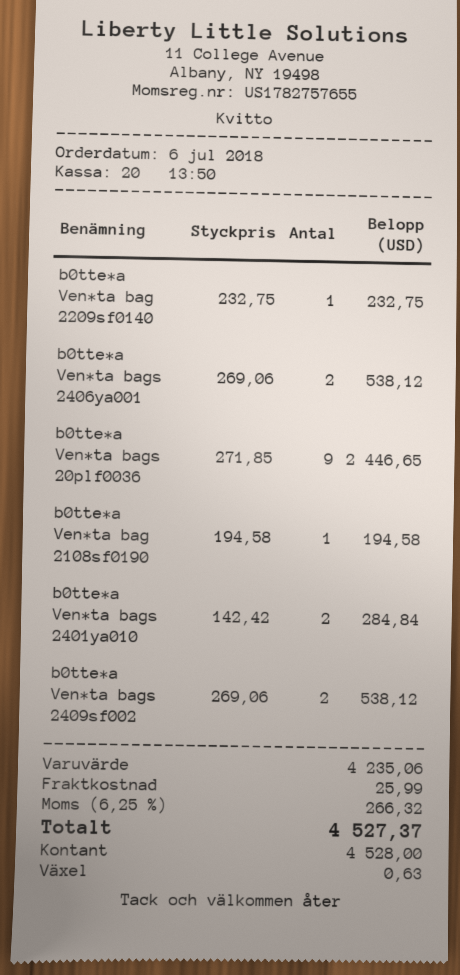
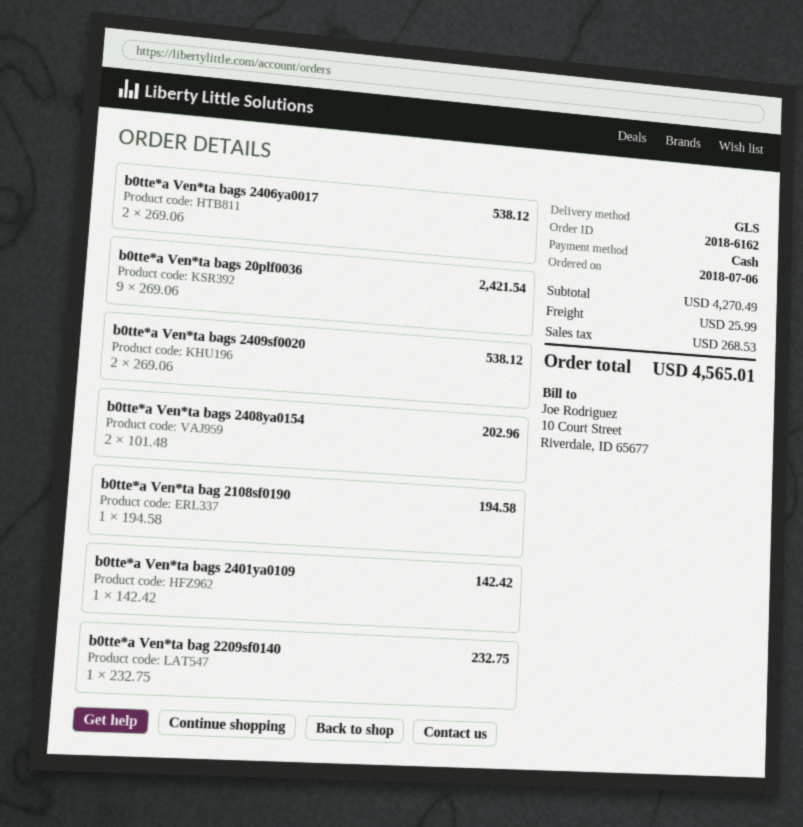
b0tte*a Ven*ta bags 20plf0036: 9 x 271.85 = 2446.65 -> 9 x 269.06 = 2421.54
b0tte*a Ven*ta bags 2401ya010: 2 x 142.42 = 284.84 -> 1 x 142.42 = 142.42
b0tte*a Ven*ta bags 2408ya0154: none -> 2 x 101.48 = 202.96
subtotal: 4235.06 -> 4270.49
tax: 266.32 -> 268.53
total: 4527.37 -> 4565.01

